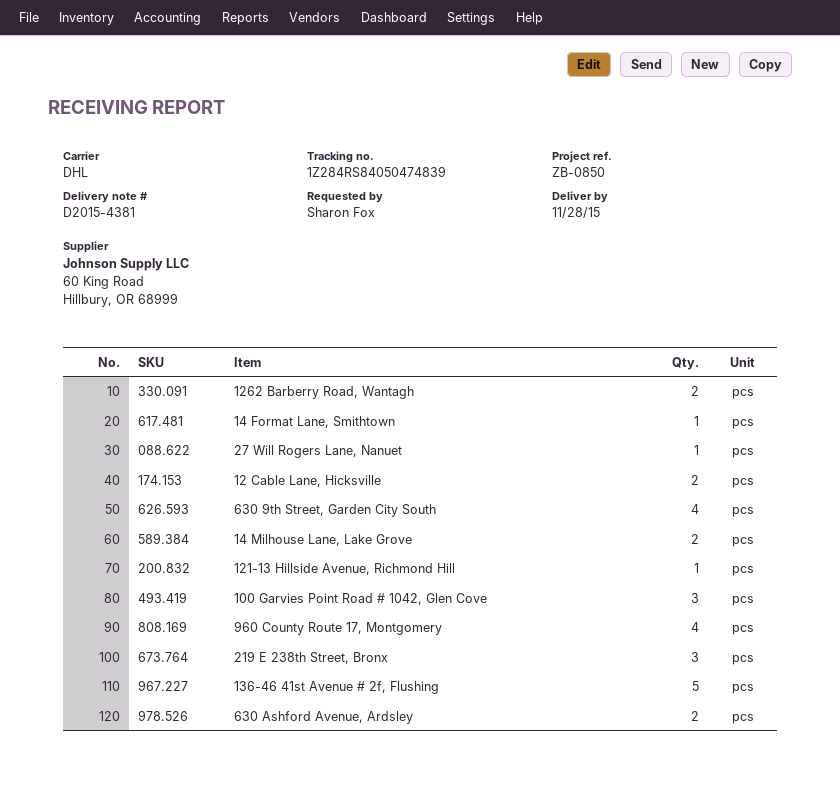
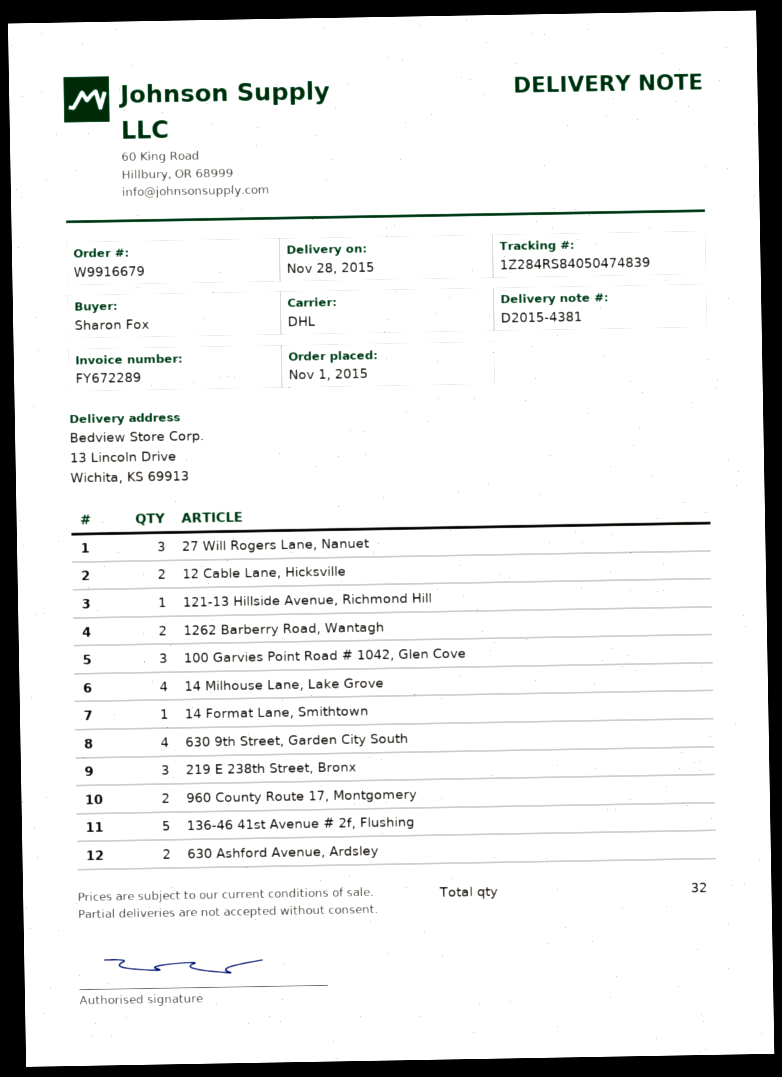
27 Will Rogers Lane, Nanuet: 1 -> 3
14 Milhouse Lane, Lake Grove: 2 -> 4
960 County Route 17, Montgomery: 4 -> 2

